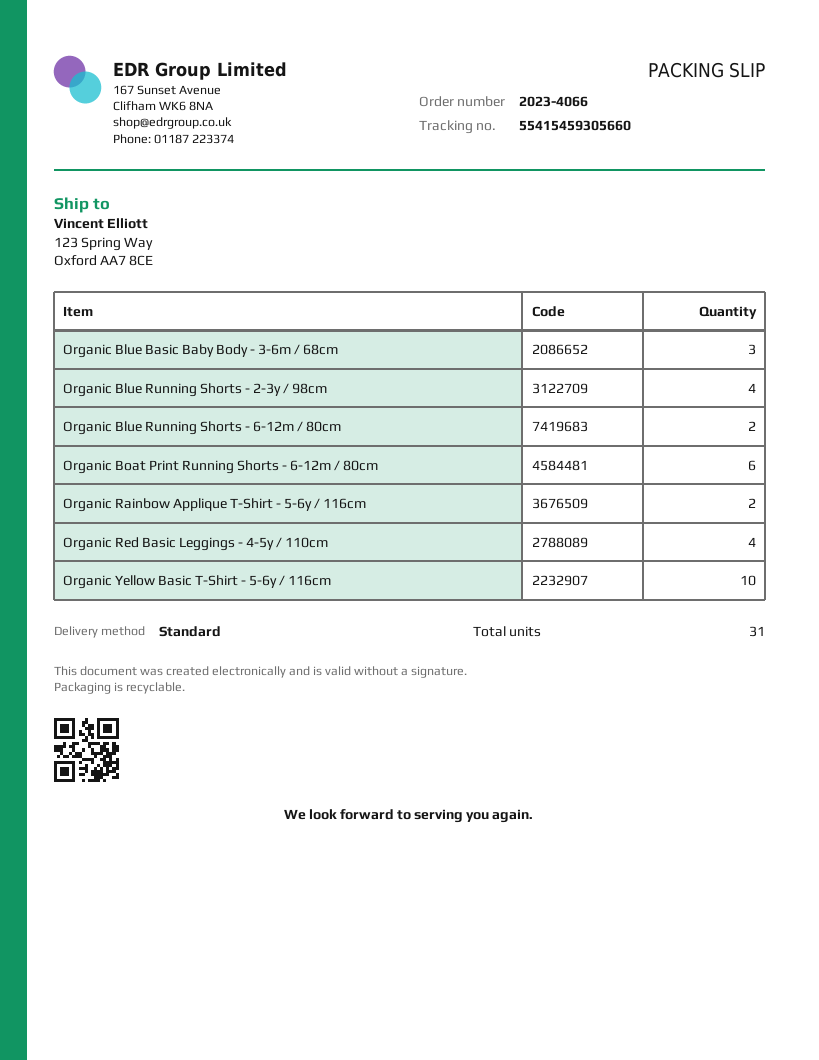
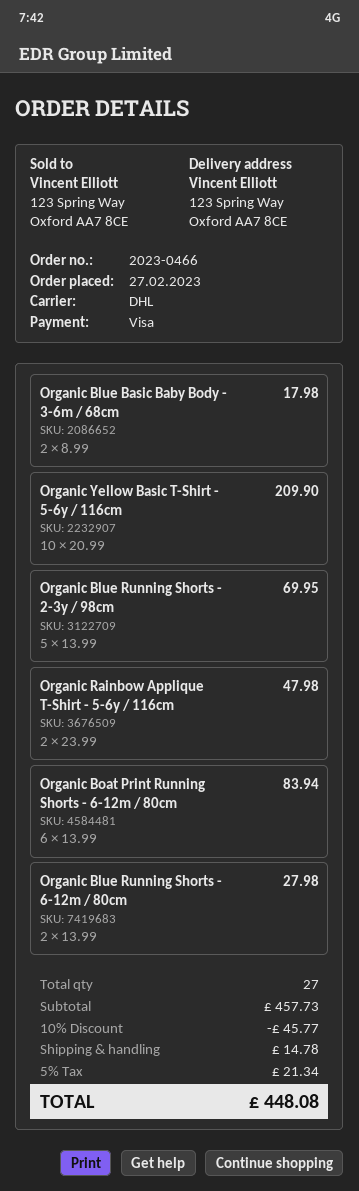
order number: 2023-4066 -> 2023-0466
shipping method: standard -> DHL
Organic Blue Basic Baby Body - 3-6m / 68cm: 3 -> 2
Organic Blue Running Shorts - 2-3y / 98cm: 4 -> 5
Organic Red Basic Leggings - 4-5y / 110cm: 4 -> none
total quantity: 31 -> 27

